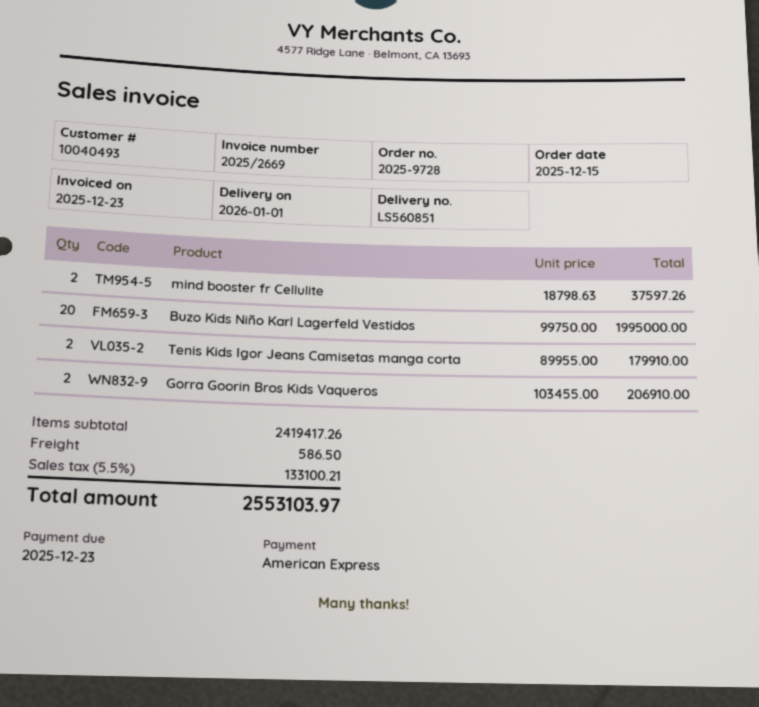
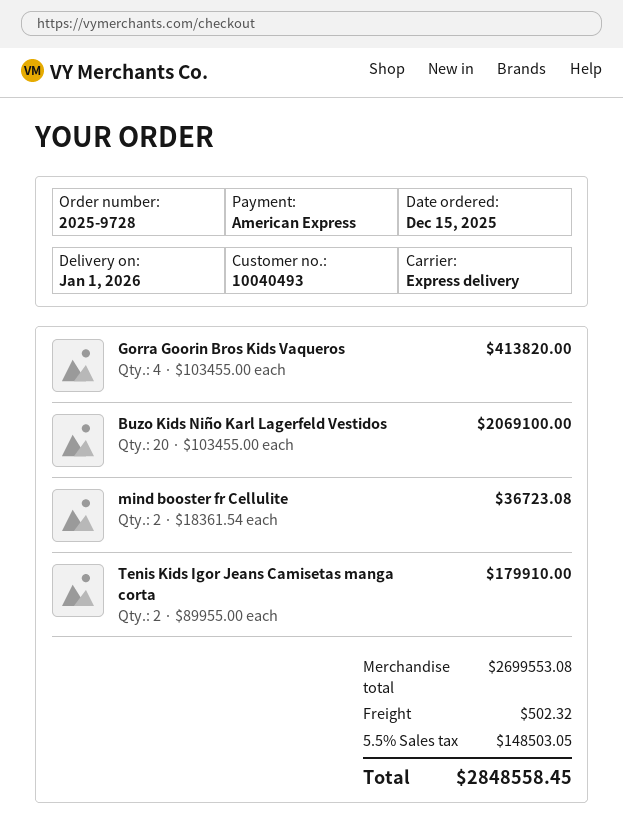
mind booster fr Cellulite: 2 x 18798.63 = 37597.26 -> 2 x 18361.54 = 36723.08
Buzo Kids Niño Karl Lagerfeld Vestidos: 20 x 99750.00 = 1995000.00 -> 20 x 103455.00 = 2069100.00
Gorra Goorin Bros Kids Vaqueros: 2 x 103455.00 = 206910.00 -> 4 x 103455.00 = 413820.00
subtotal: 2419417.26 -> 2699553.08
shipping: 586.50 -> 502.32
tax: 5.5% = 133100.21 -> 5.5% = 148503.05
total: 2553103.97 -> 2848558.45

